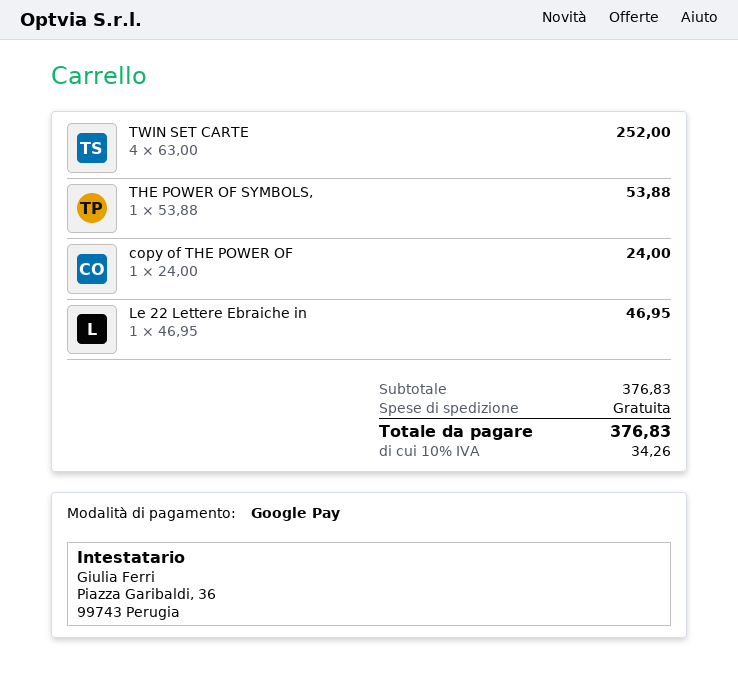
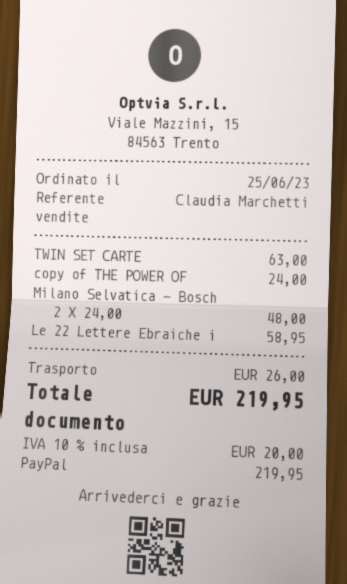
payment method: Google Pay -> PayPal
TWIN SET CARTE: 4 x 63.00 = 252.00 -> 1 x 63.00 = 63.00
THE POWER OF SYMBOLS,: 1 x 53.88 = 53.88 -> none
Le 22 Lettere Ebraiche in: 1 x 46.95 = 46.95 -> 1 x 58.95 = 58.95
Milano Selvatica - Bosch: none -> 2 x 24.00 = 48.00
shipping: 0.00 -> 26.00
tax: 10% = 34.26 -> 10% = 20.00
total: 376.83 -> 219.95

